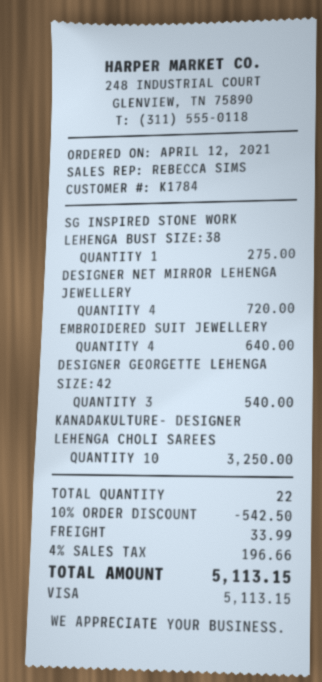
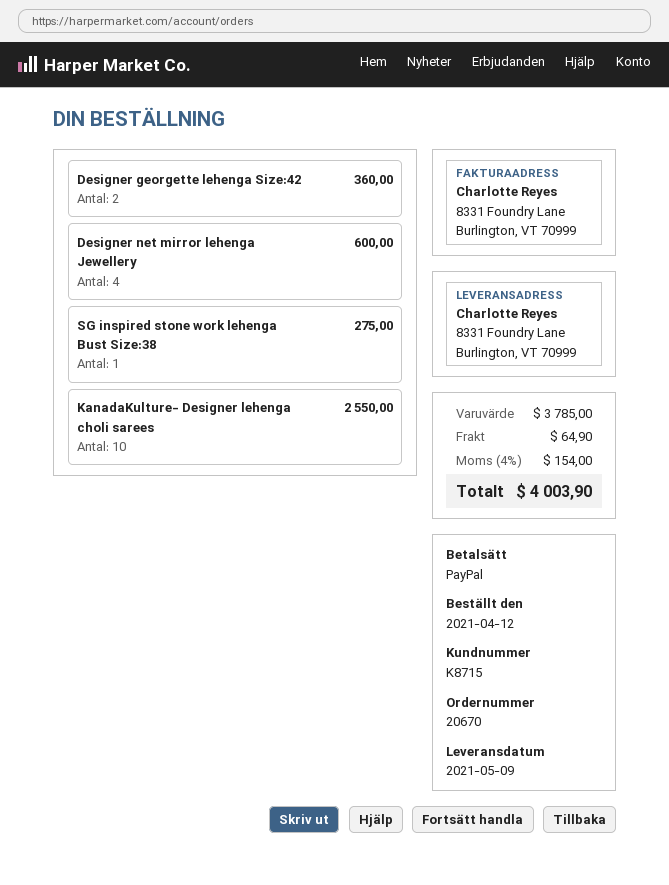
customer number: K1784 -> K8715
payment method: Visa -> PayPal
DESIGNER NET MIRROR LEHENGA JEWELLERY: 4 for 720.00 -> 4 for 600.00
EMBROIDERED SUIT JEWELLERY: 4 for 640.00 -> none
DESIGNER GEORGETTE LEHENGA SIZE:42: 3 for 540.00 -> 2 for 360.00
KANADAKULTURE- DESIGNER LEHENGA CHOLI SAREES: 10 for 3250.00 -> 10 for 2550.00
discount: 10% = 542.50 -> none
shipping: 33.99 -> 64.90
tax: 4% = 196.66 -> 4% = 154.00
total: 5113.15 -> 4003.90

